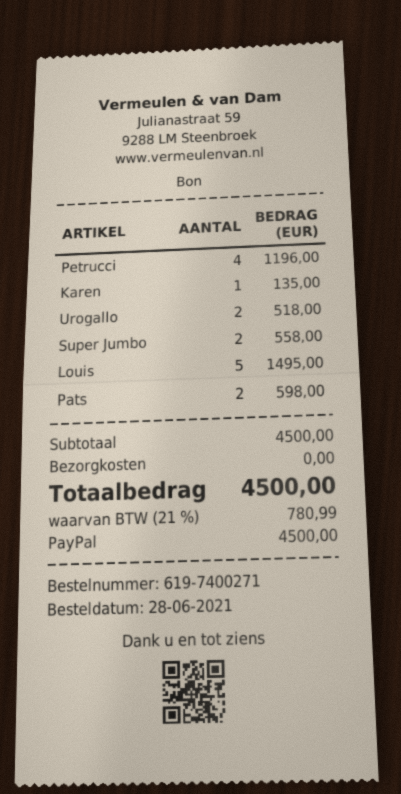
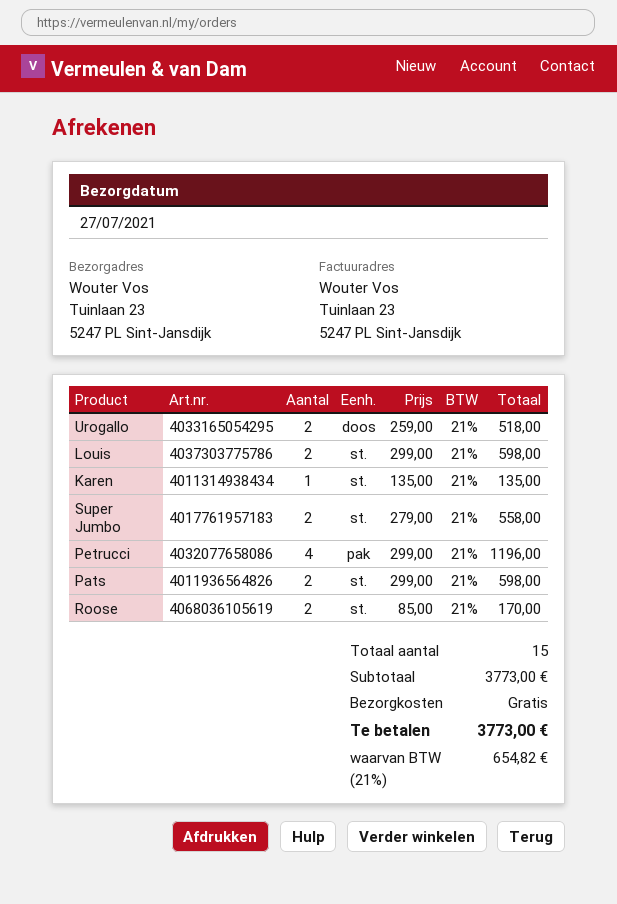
Louis: 5 for 1495.00 -> 2 for 598.00
Roose: none -> 2 for 170.00
subtotal: 4500.00 -> 3773.00
tax: 21% = 780.99 -> 21% = 654.82
total: 4500.00 -> 3773.00

